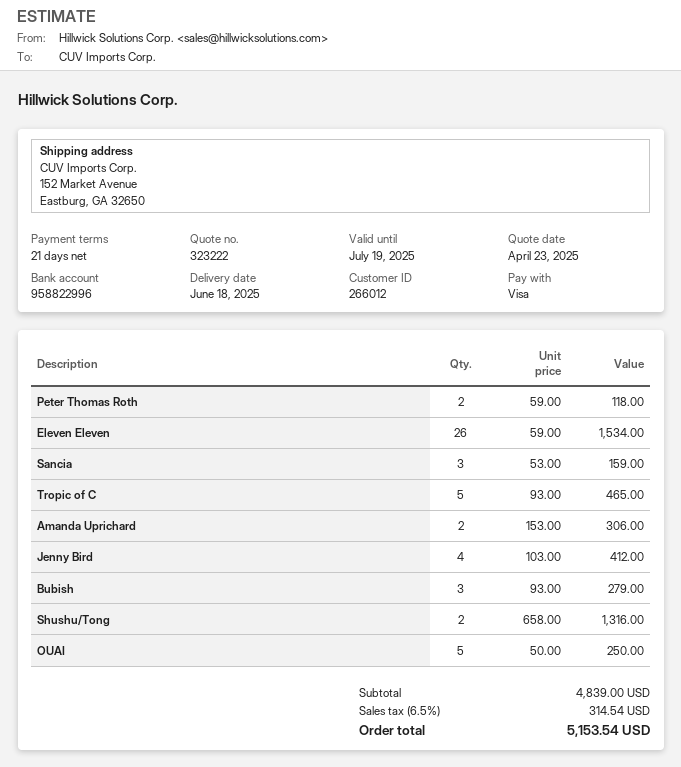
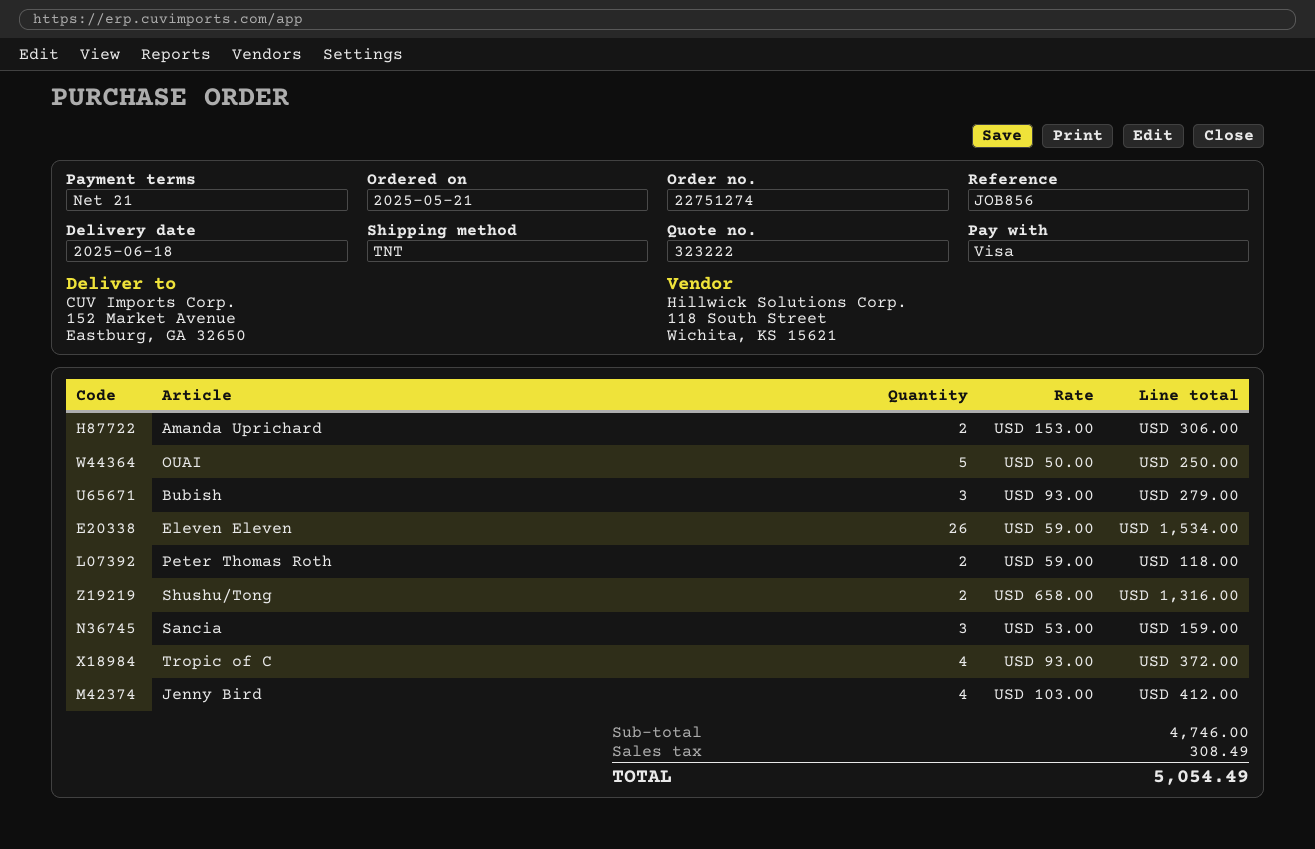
Tropic of C: 5 x 93.00 = 465.00 -> 4 x 93.00 = 372.00
subtotal: 4839.00 -> 4746.00
tax: 314.54 -> 308.49
total: 5153.54 -> 5054.49

